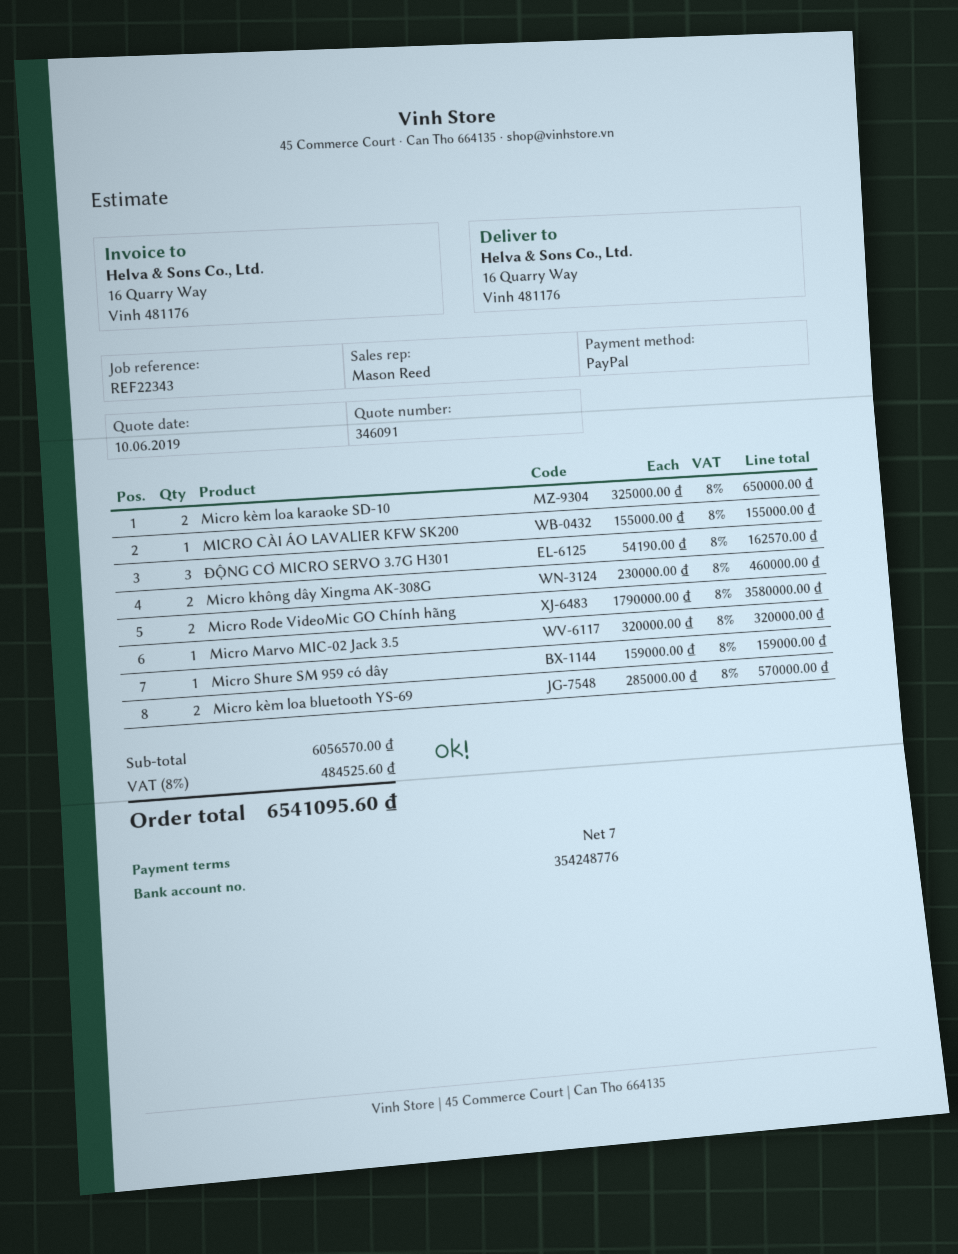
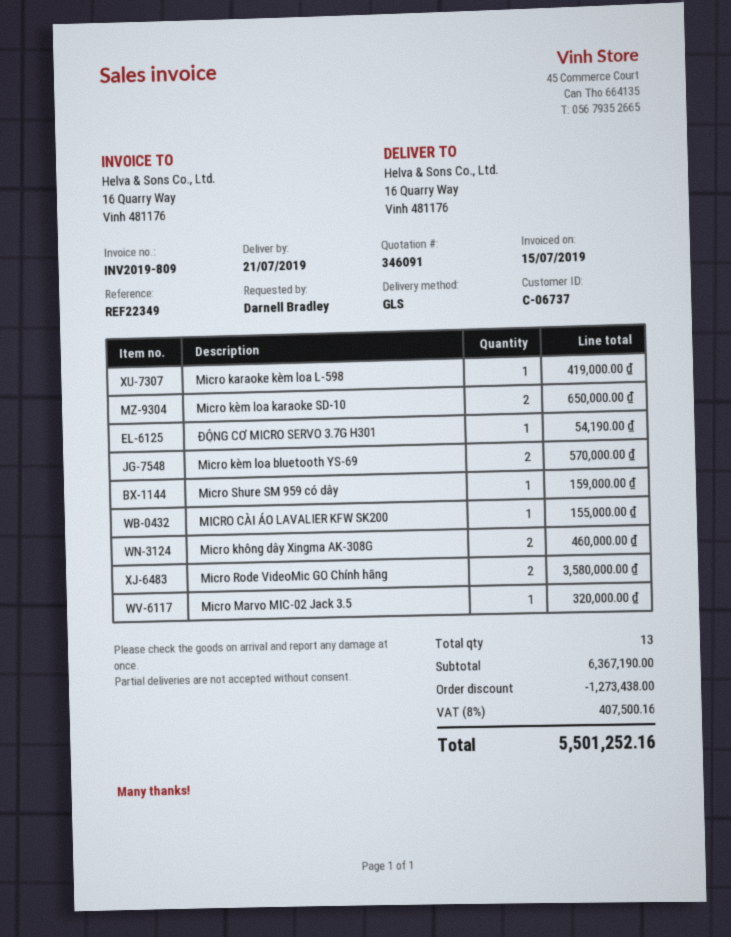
reference: REF22343 -> REF22349
ĐỘNG CƠ MICRO SERVO 3.7G H301: 3 for 162570.00 -> 1 for 54190.00
Micro karaoke kèm loa L-598: none -> 1 for 419000.00
subtotal: 6056570.00 -> 6367190.00
discount: none -> 1273438.00
tax: 8% = 484525.60 -> 8% = 407500.16
total: 6541095.60 -> 5501252.16

